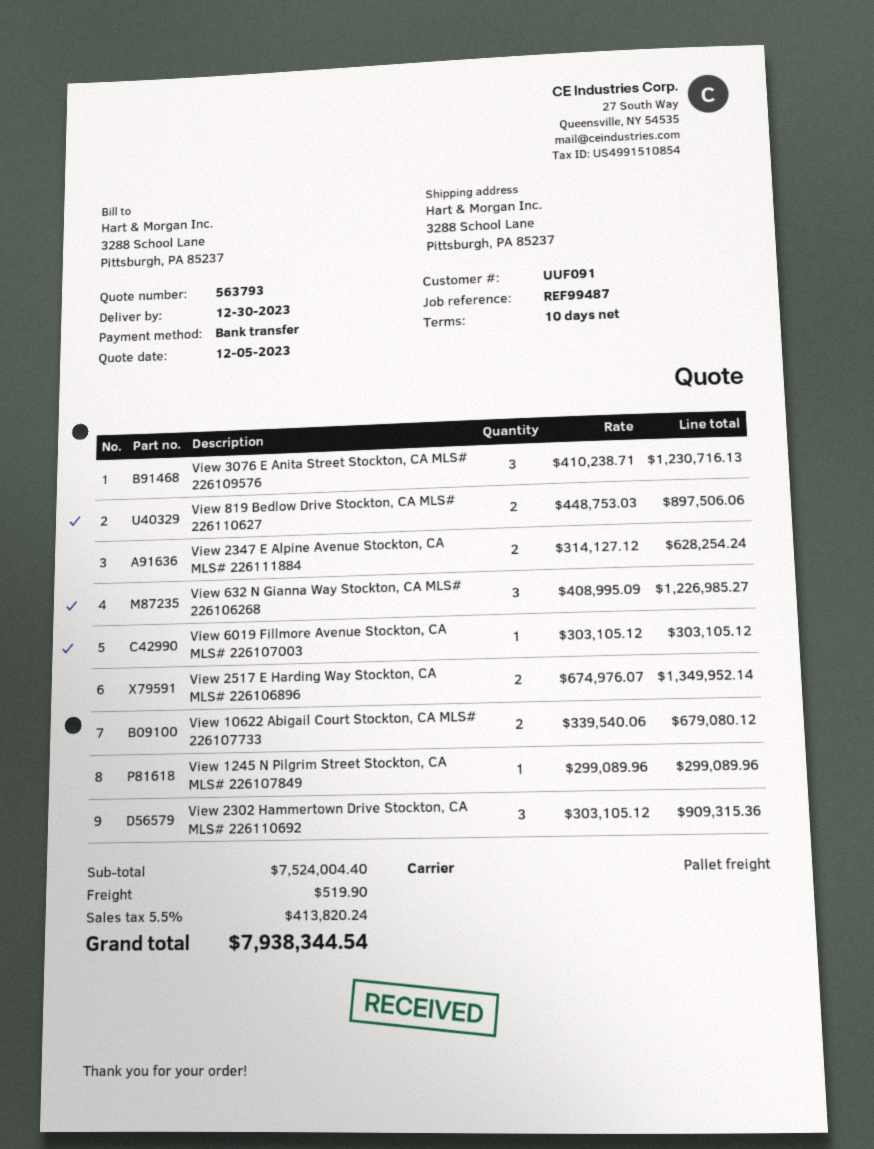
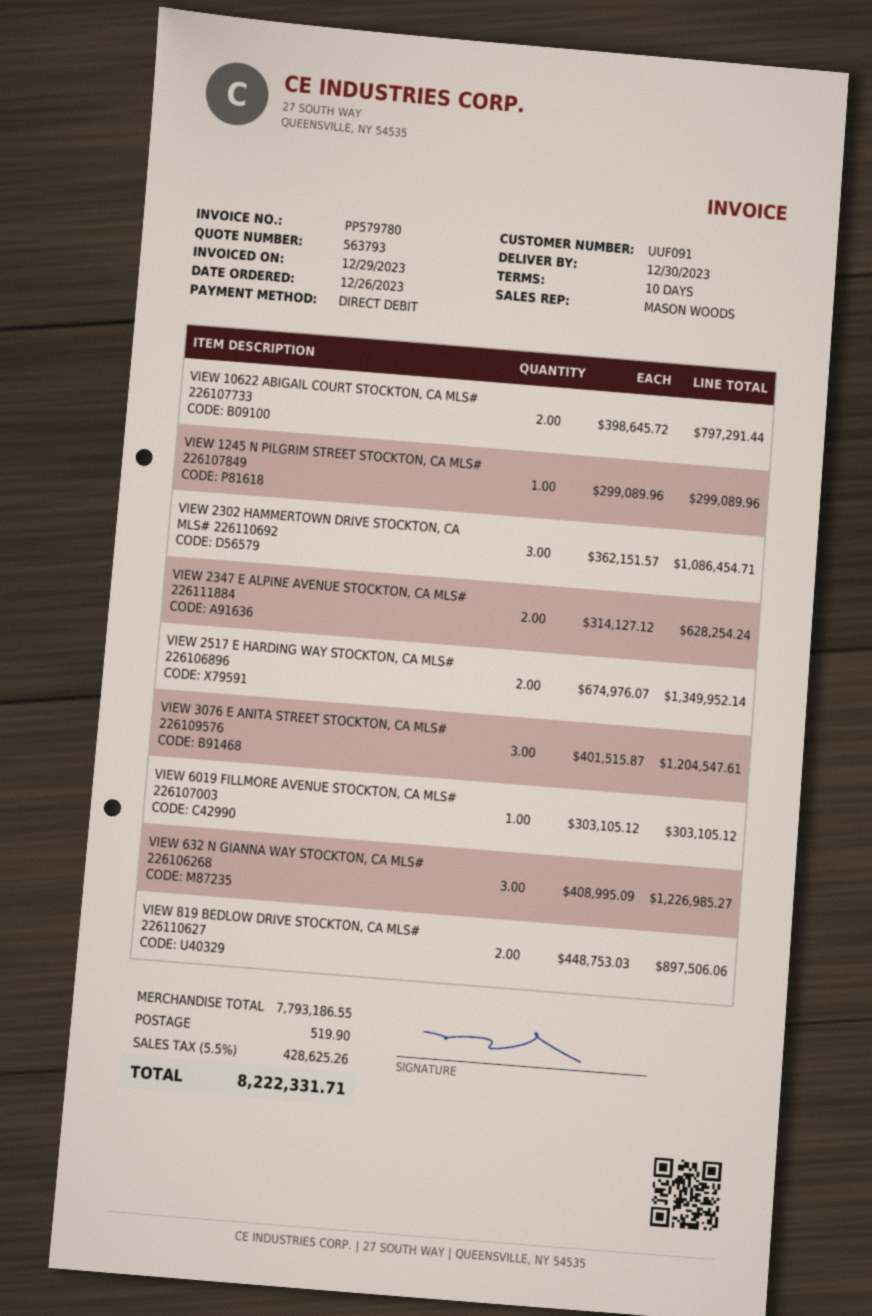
payment method: bank transfer -> direct debit
View 3076 E Anita Street Stockton, CA MLS# 226109576: 3 x 410238.71 = 1230716.13 -> 3 x 401515.87 = 1204547.61
View 10622 Abigail Court Stockton, CA MLS# 226107733: 2 x 339540.06 = 679080.12 -> 2 x 398645.72 = 797291.44
View 2302 Hammertown Drive Stockton, CA MLS# 226110692: 3 x 303105.12 = 909315.36 -> 3 x 362151.57 = 1086454.71
subtotal: 7524004.40 -> 7793186.55
tax: 5.5% = 413820.24 -> 5.5% = 428625.26
total: 7938344.54 -> 8222331.71

